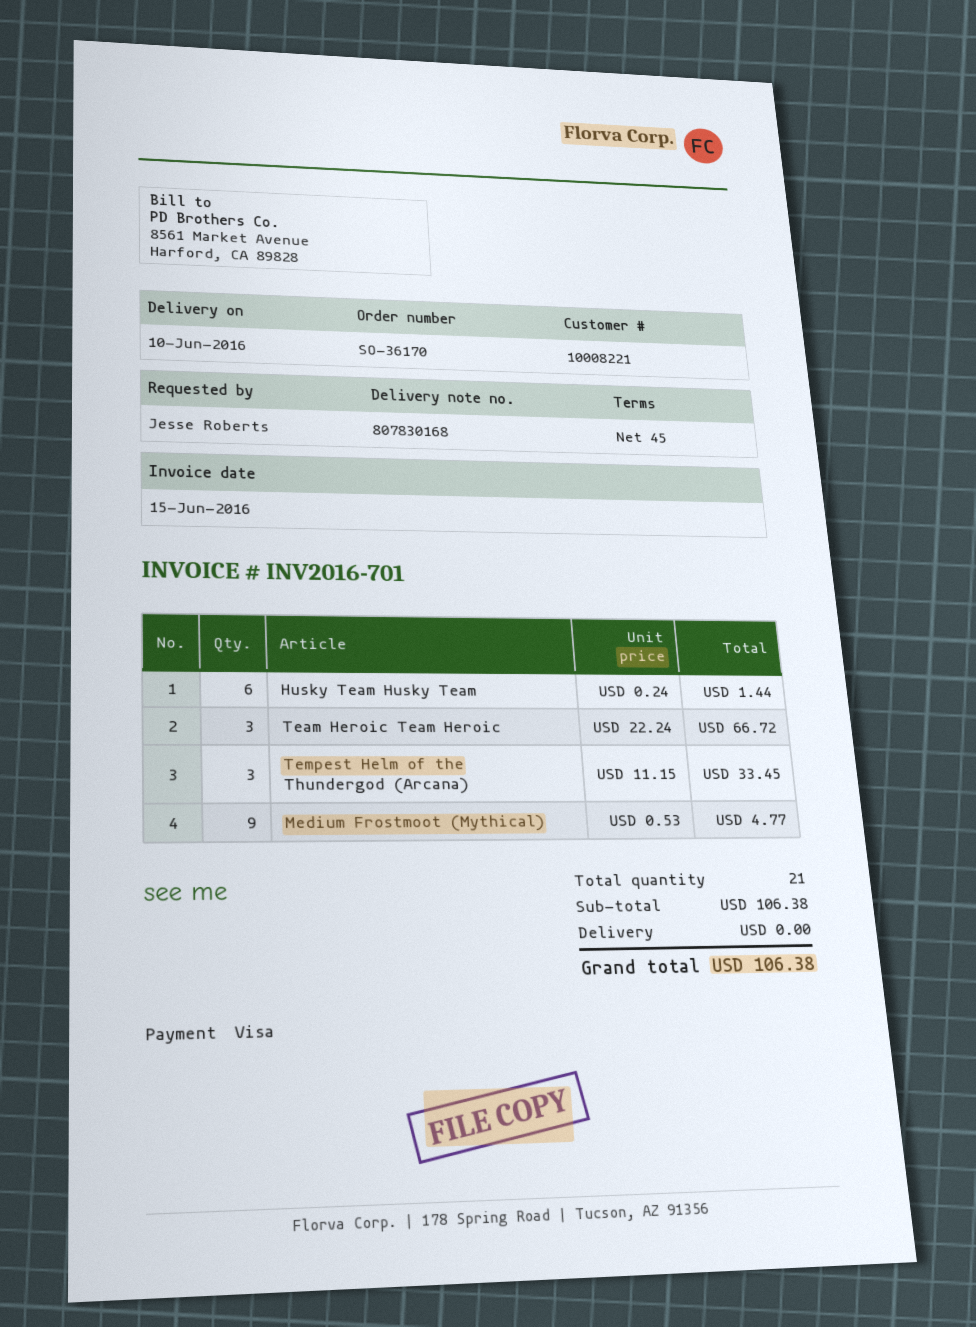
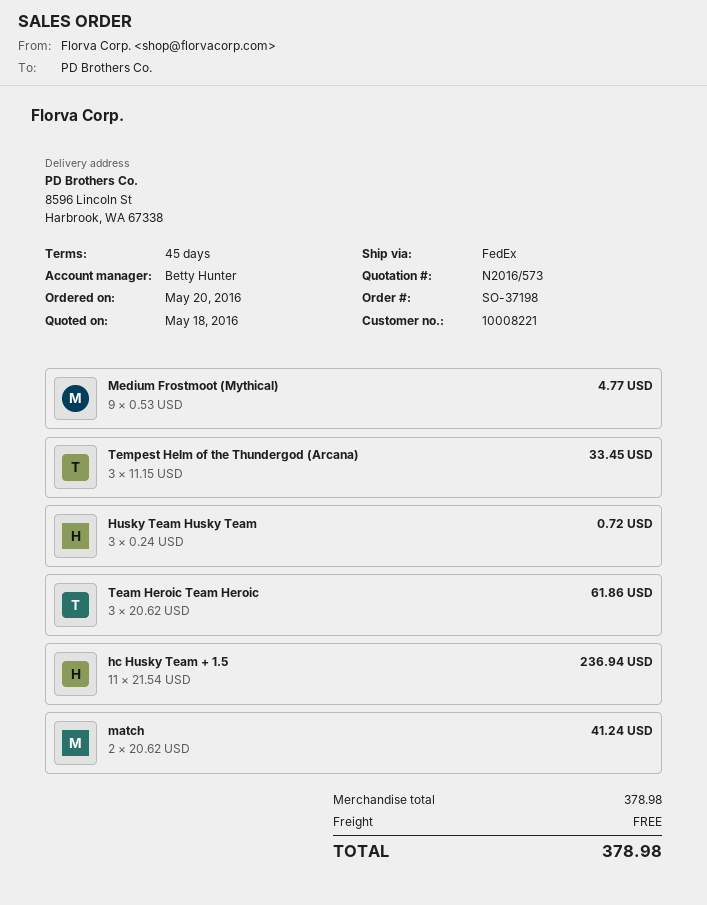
order number: SO-36170 -> SO-37198
Husky Team Husky Team: 6 x 0.24 = 1.44 -> 3 x 0.24 = 0.72
Team Heroic Team Heroic: 3 x 22.24 = 66.72 -> 3 x 20.62 = 61.86
hc Husky Team + 1.5: none -> 11 x 21.54 = 236.94
match: none -> 2 x 20.62 = 41.24
subtotal: 106.38 -> 378.98
total: 106.38 -> 378.98

